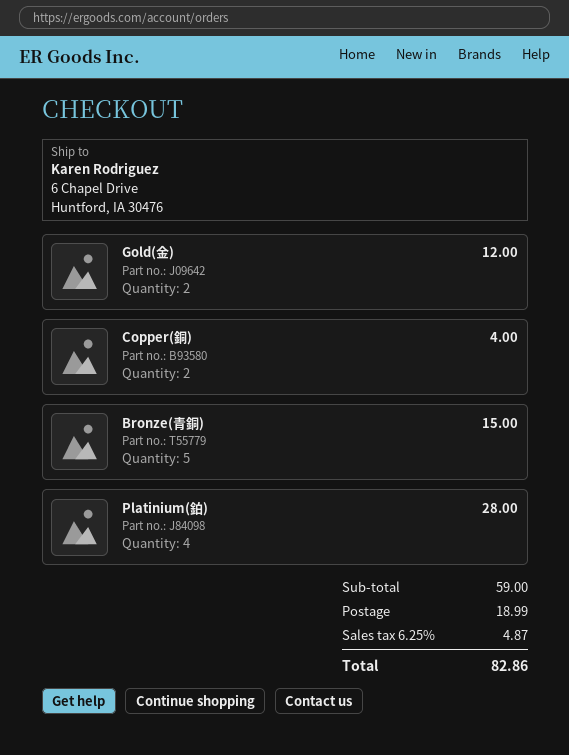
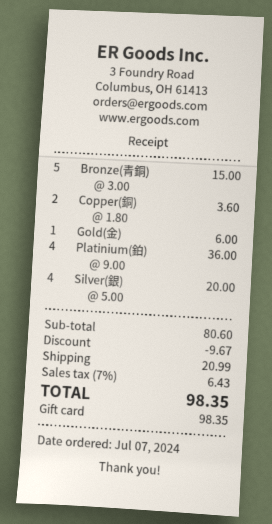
Gold(金): 2 for 12.00 -> 1 for 6.00
Copper(銅): 2 for 4.00 -> 2 for 3.60
Platinium(鉑): 4 for 28.00 -> 4 for 36.00
Silver(銀): none -> 4 for 20.00
subtotal: 59.00 -> 80.60
discount: none -> 9.67
shipping: 18.99 -> 20.99
tax: 6.25% = 4.87 -> 7% = 6.43
total: 82.86 -> 98.35

